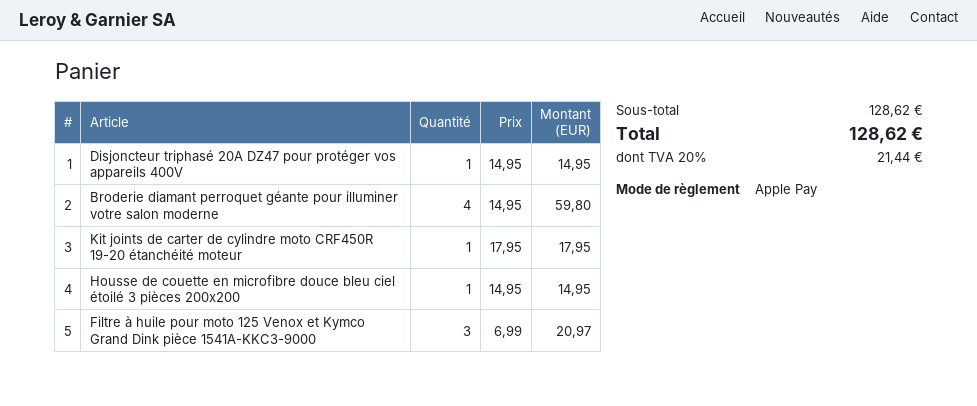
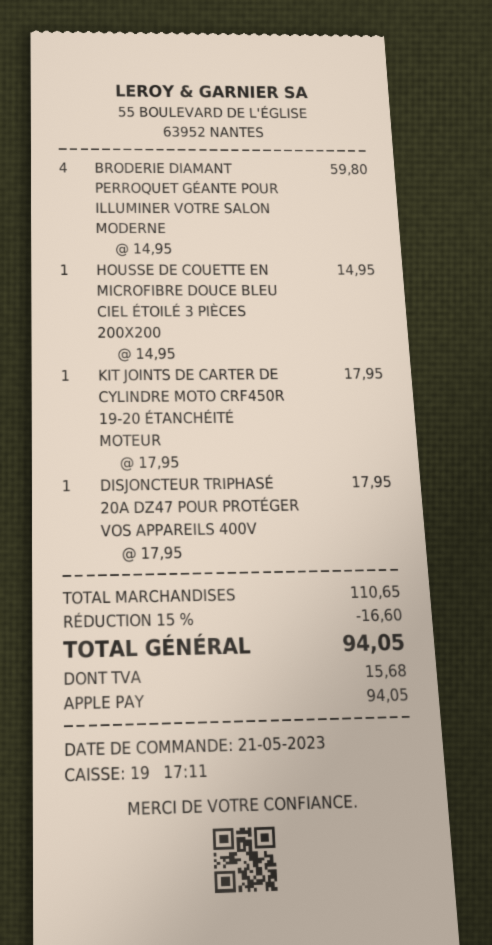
Disjoncteur triphasé 20A DZ47 pour protéger vos appareils 400V: 1 x 14.95 = 14.95 -> 1 x 17.95 = 17.95
Filtre à huile pour moto 125 Venox et Kymco Grand Dink pièce 1541A-KKC3-9000: 3 x 6.99 = 20.97 -> none
subtotal: 128.62 -> 110.65
discount: none -> 15% = 16.60
tax: 21.44 -> 15.68
total: 128.62 -> 94.05

